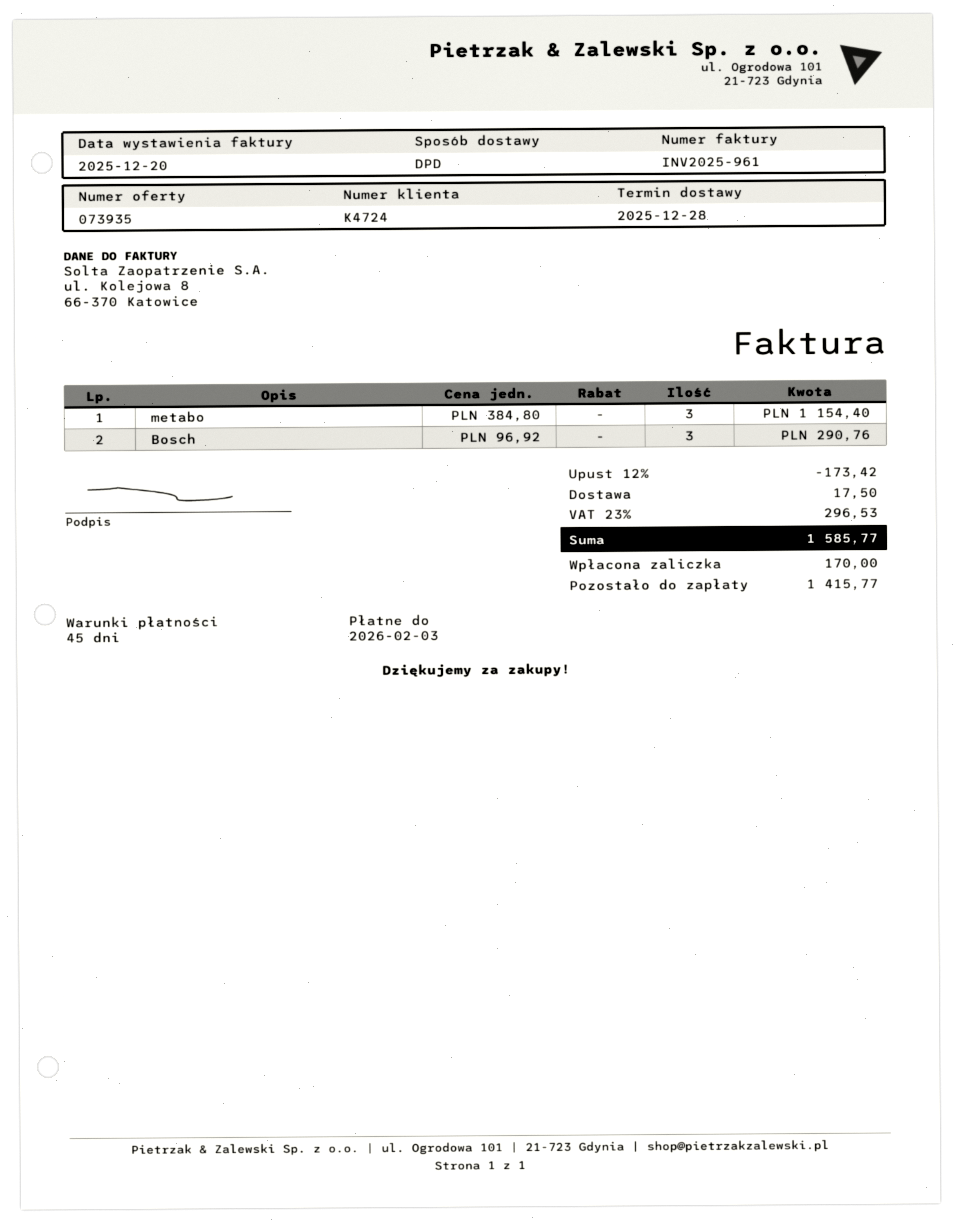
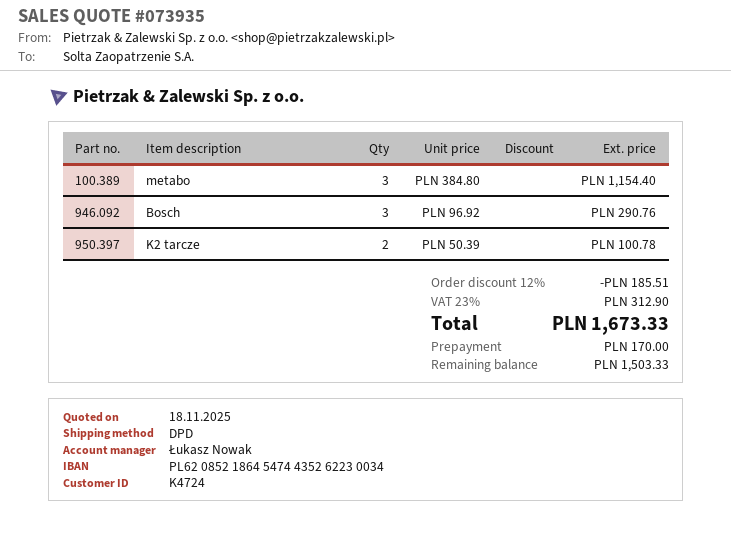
K2 tarcze: none -> 2 x 50.39 = 100.78
discount: 12% = 173.42 -> 12% = 185.51
shipping: 17.50 -> none
tax: 23% = 296.53 -> 23% = 312.90
total: 1585.77 -> 1673.33
balance: 1415.77 -> 1503.33

